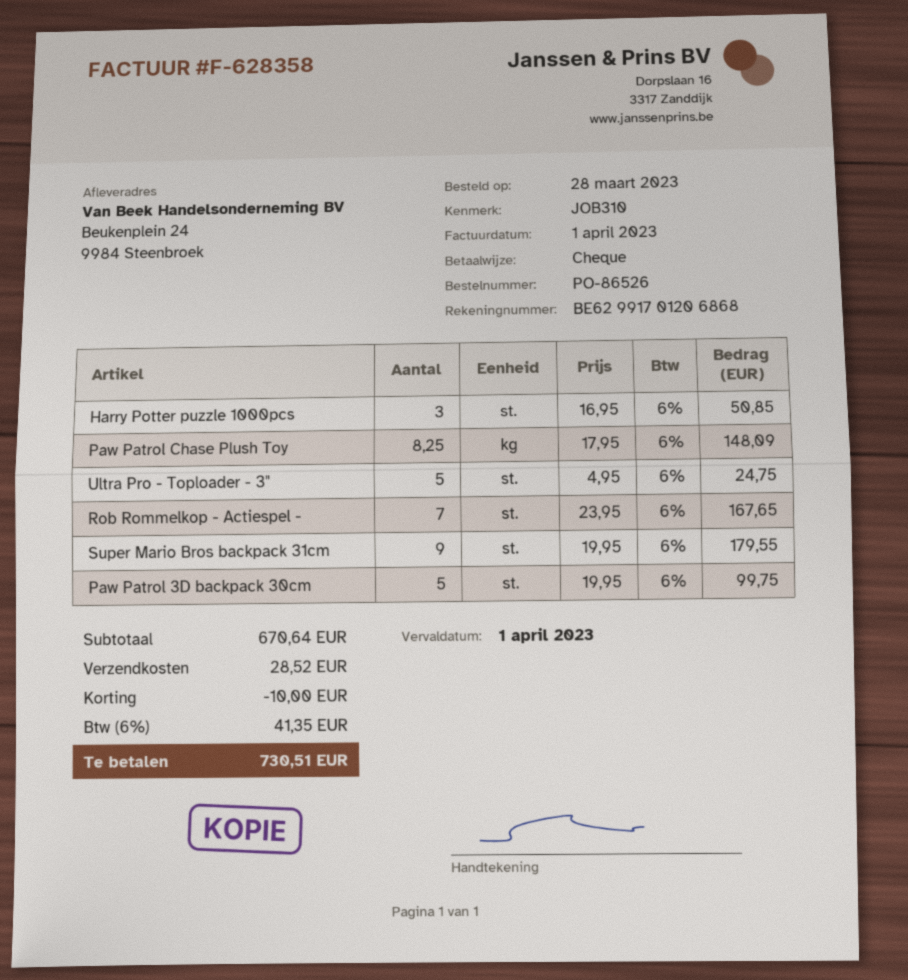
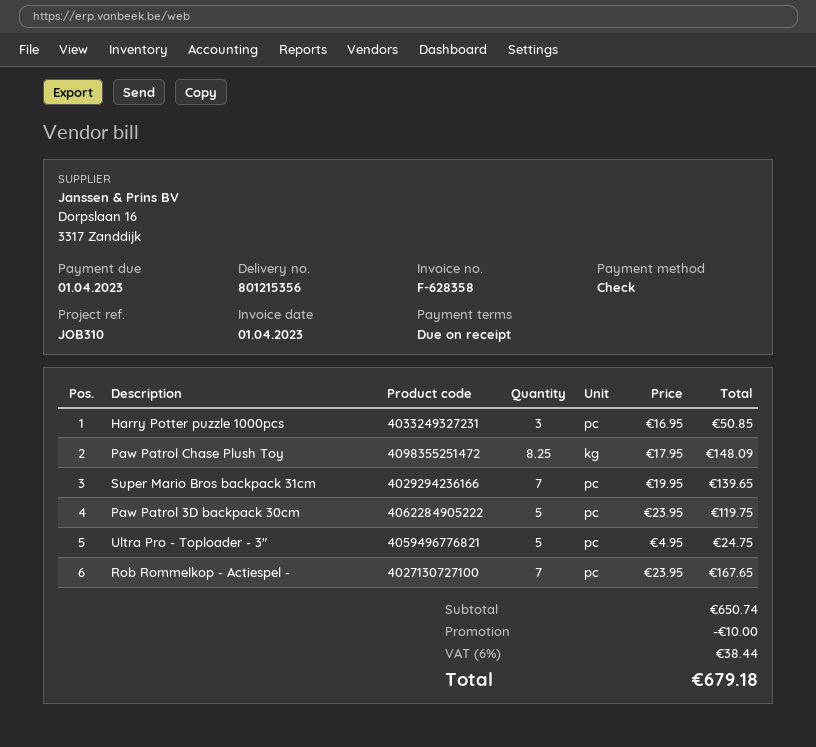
Super Mario Bros backpack 31cm: 9 x 19.95 = 179.55 -> 7 x 19.95 = 139.65
Paw Patrol 3D backpack 30cm: 5 x 19.95 = 99.75 -> 5 x 23.95 = 119.75
subtotal: 670.64 -> 650.74
shipping: 28.52 -> none
tax: 6% = 41.35 -> 6% = 38.44
total: 730.51 -> 679.18

